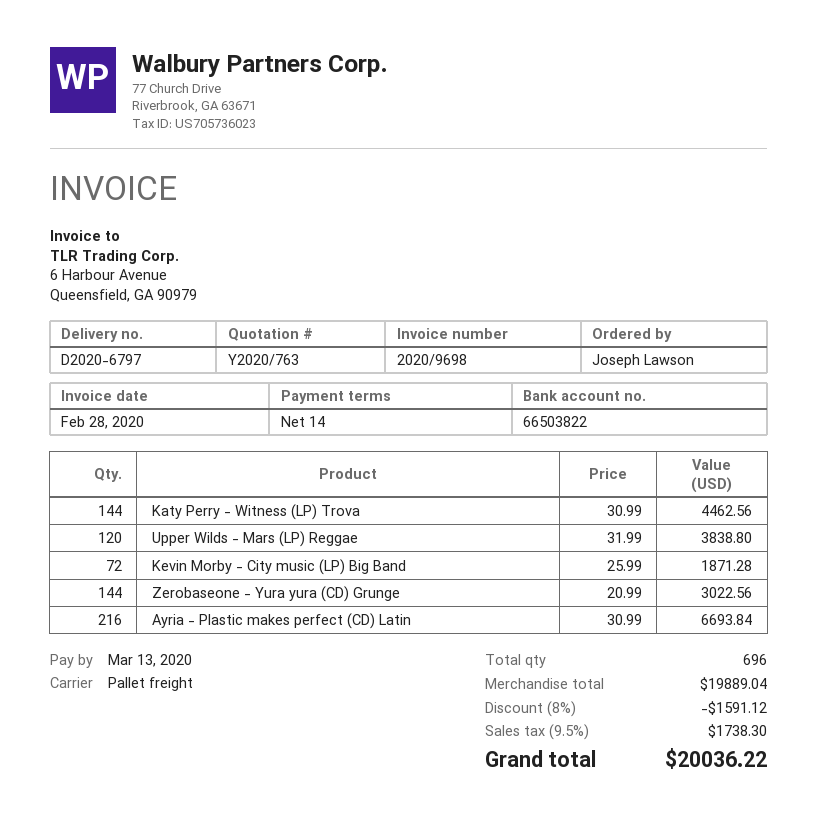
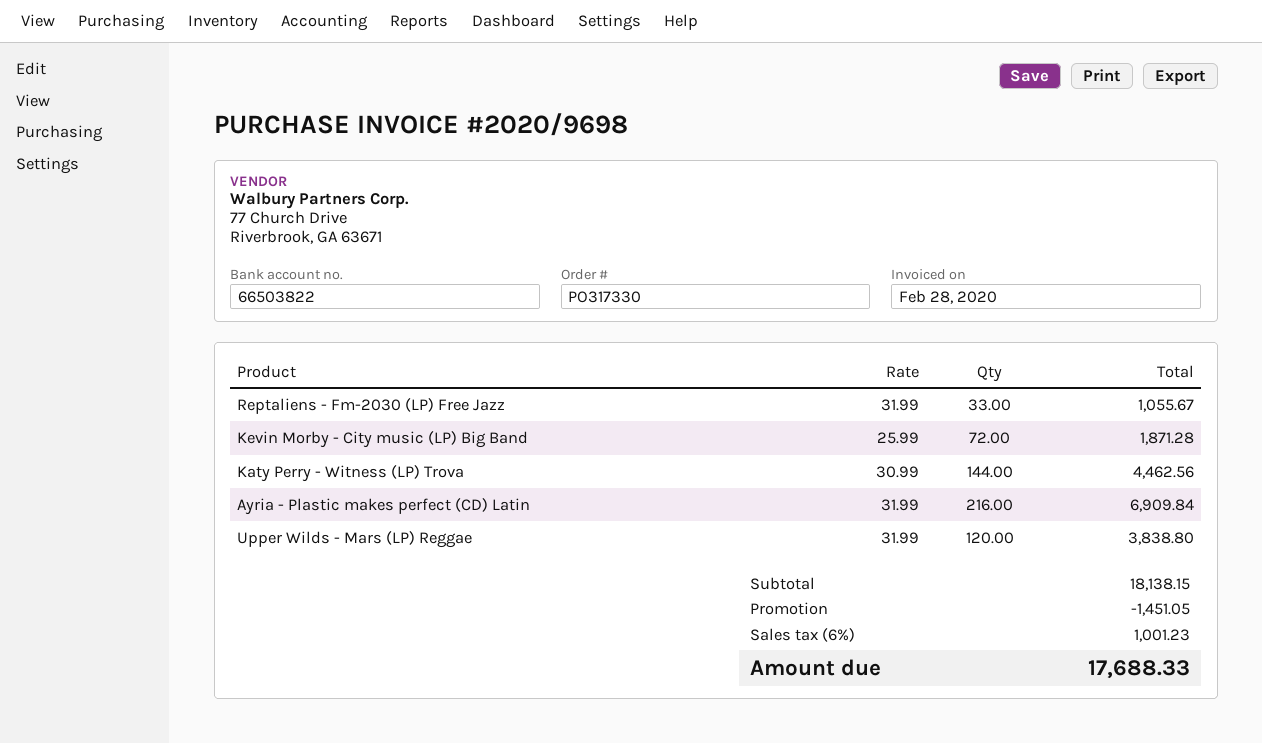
Zerobaseone - Yura yura (CD) Grunge: 144 x 20.99 = 3022.56 -> none
Ayria - Plastic makes perfect (CD) Latin: 216 x 30.99 = 6693.84 -> 216 x 31.99 = 6909.84
Reptaliens - Fm-2030 (LP) Free Jazz: none -> 33 x 31.99 = 1055.67
subtotal: 19889.04 -> 18138.15
discount: 1591.12 -> 1451.05
tax: 9.5% = 1738.30 -> 6% = 1001.23
total: 20036.22 -> 17688.33

